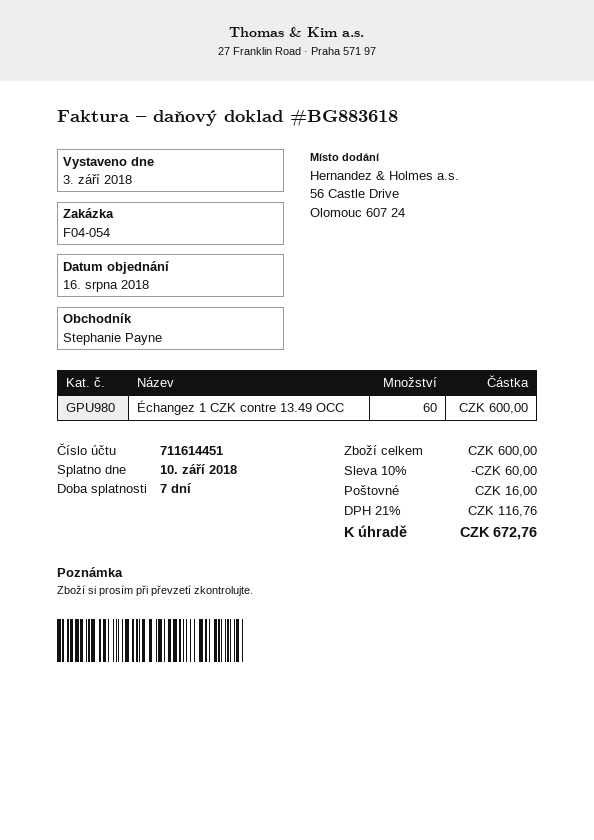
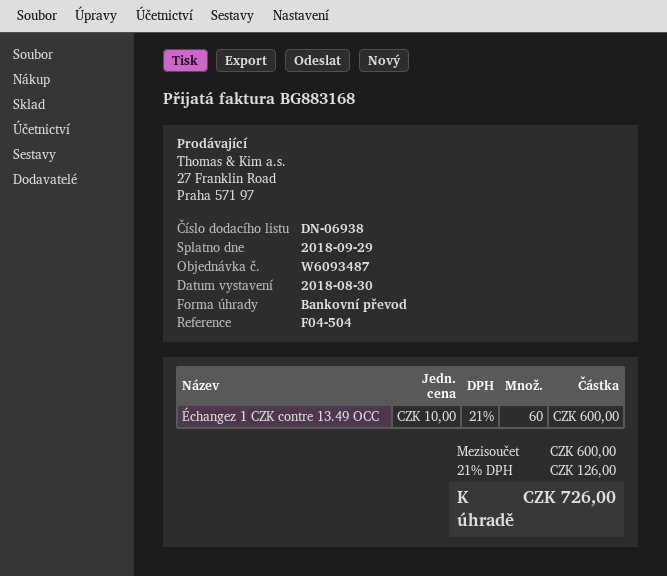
invoice number: BG883618 -> BG883168
invoice date: 2018-09-03 -> 2018-08-30
due date: 2018-09-10 -> 2018-09-29
reference: F04-054 -> F04-504
discount: 10% = 60.00 -> none
shipping: 16.00 -> none
tax: 21% = 116.76 -> 21% = 126.00
total: 672.76 -> 726.00

